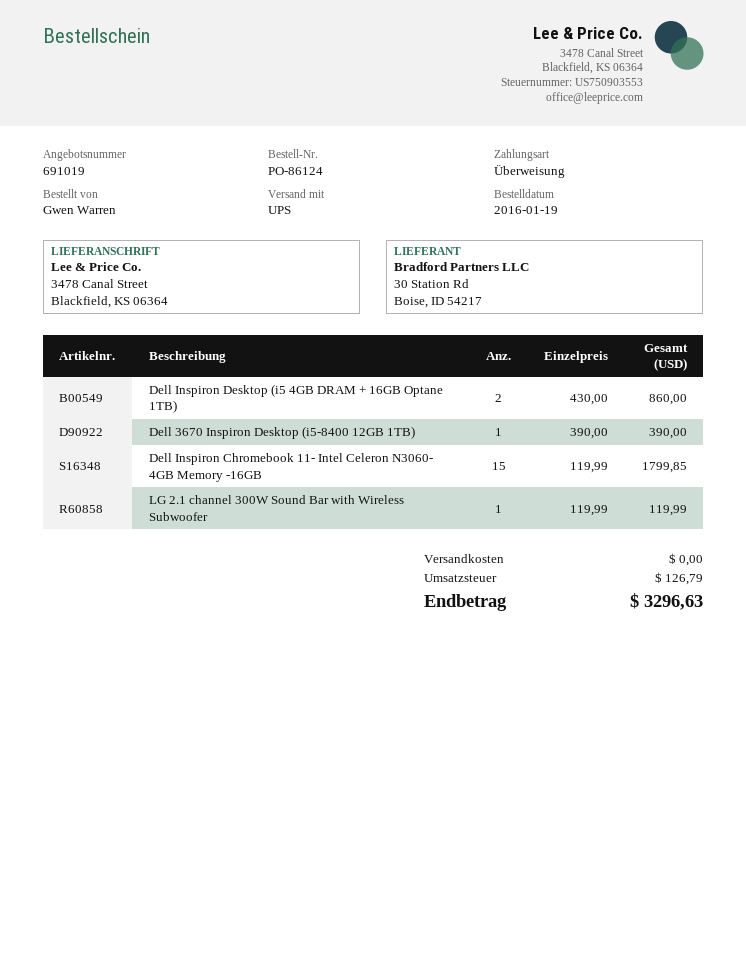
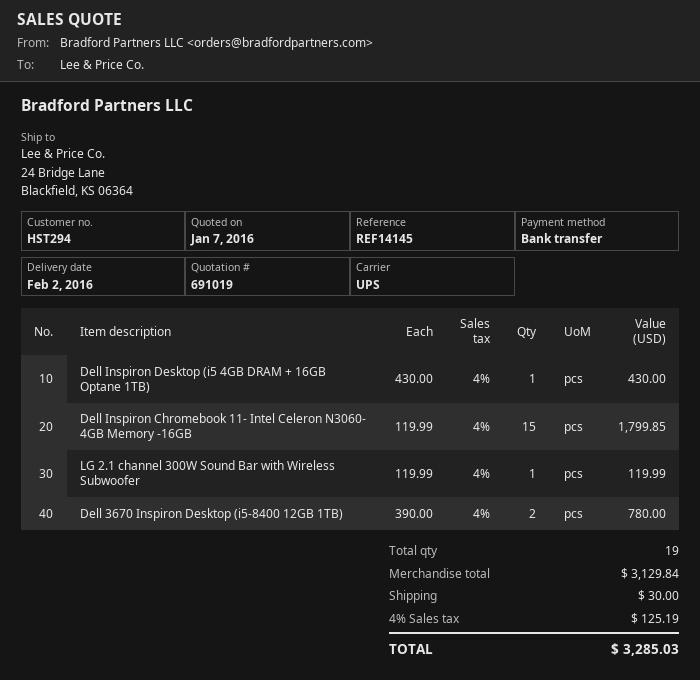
ship to: 3478 Canal Street, Blackfield, KS 06364 -> 24 Bridge Lane, Blackfield, KS 06364
Dell Inspiron Desktop (i5 4GB DRAM + 16GB Optane 1TB): 2 x 430.00 = 860.00 -> 1 x 430.00 = 430.00
Dell 3670 Inspiron Desktop (i5-8400 12GB 1TB): 1 x 390.00 = 390.00 -> 2 x 390.00 = 780.00
shipping: 0.00 -> 30.00
tax: 126.79 -> 125.19
total: 3296.63 -> 3285.03

